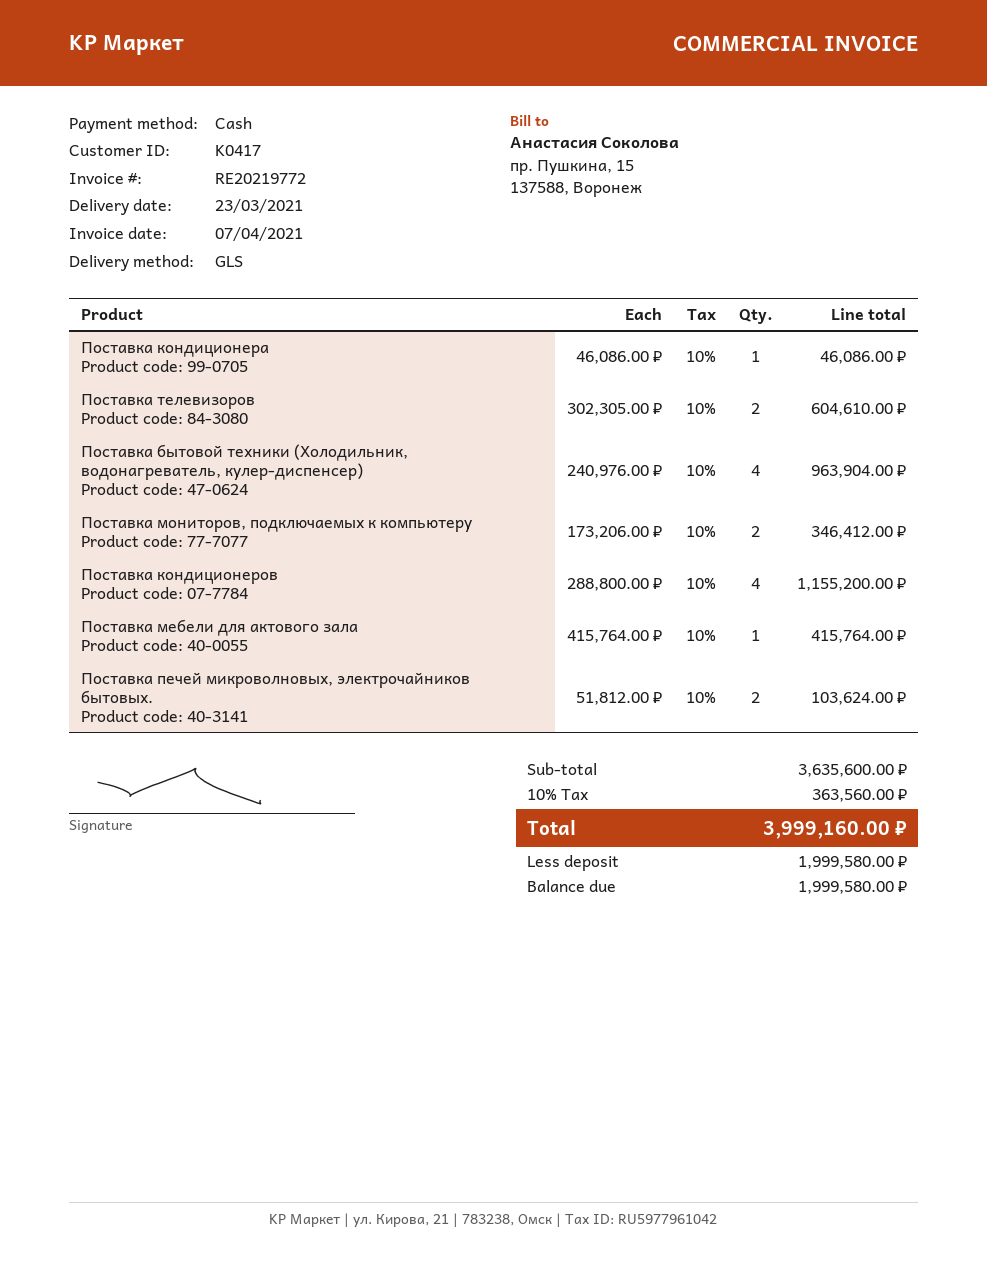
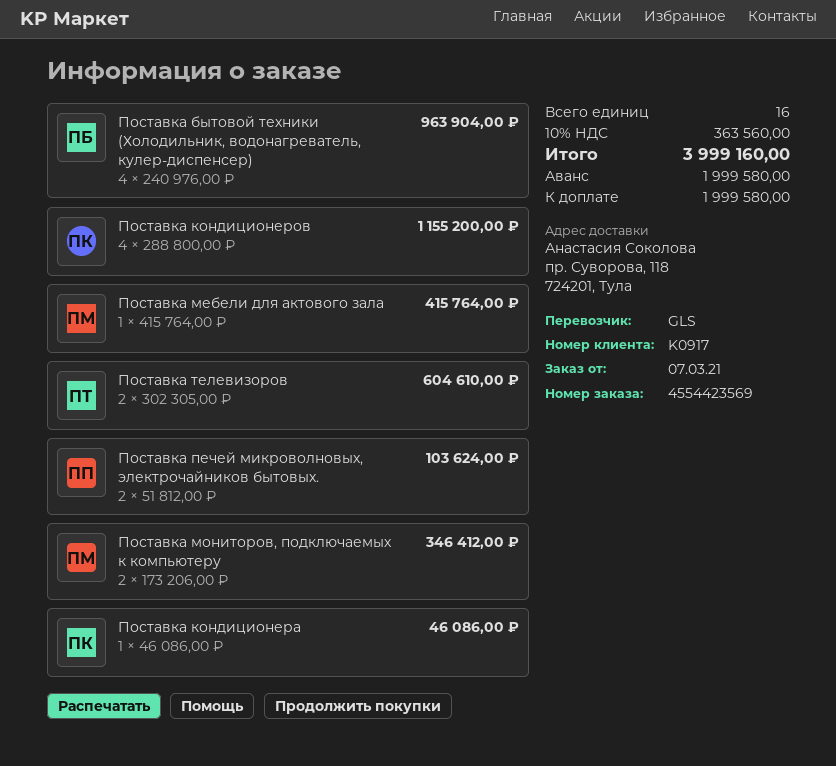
customer number: K0417 -> K0917

